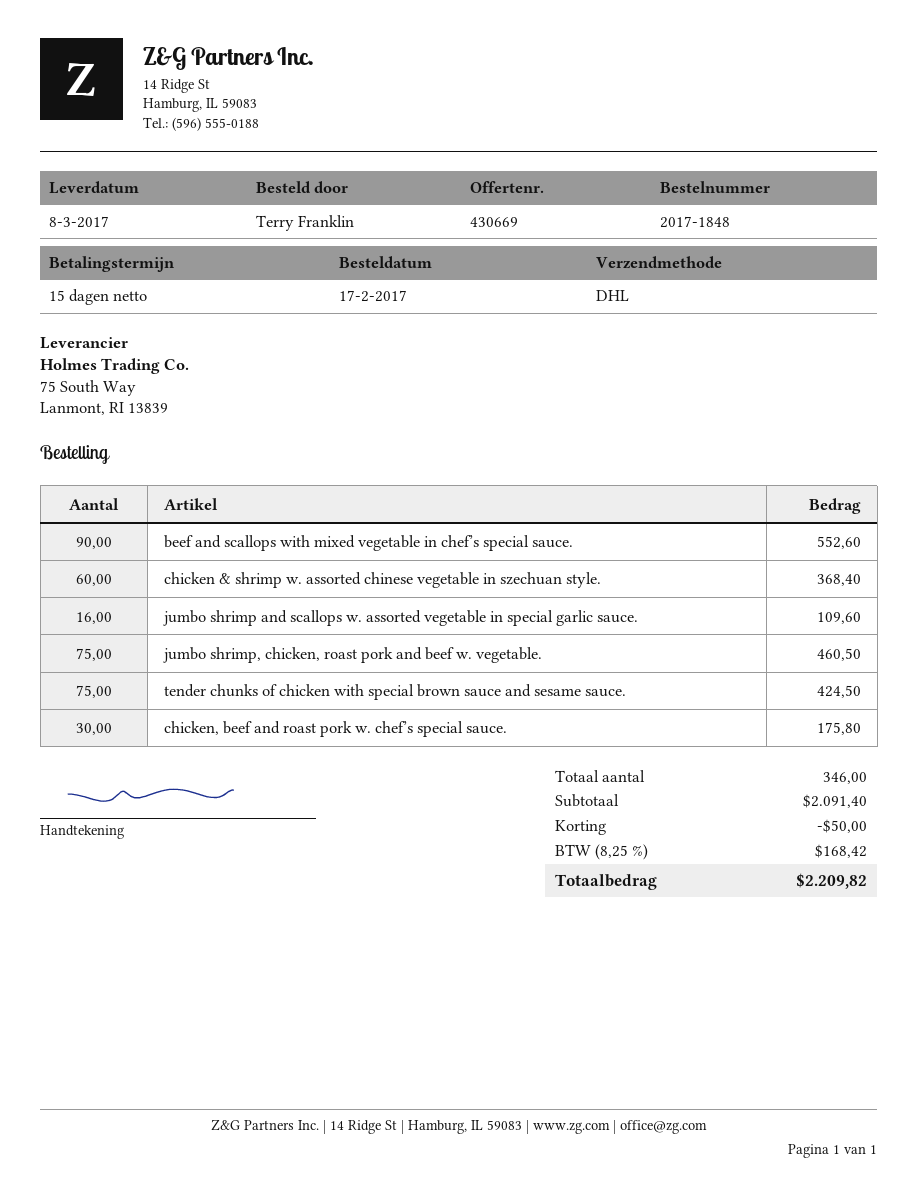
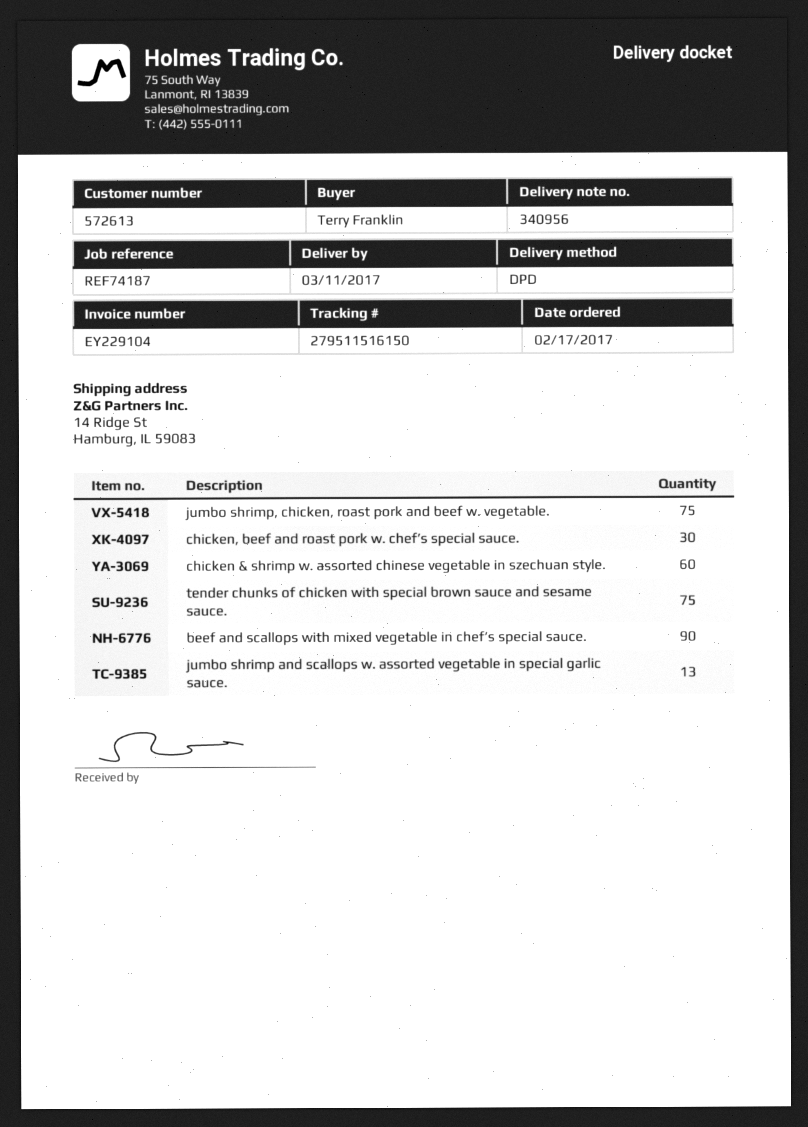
delivery date: 2017-03-08 -> 2017-03-11
shipping method: DHL -> DPD
jumbo shrimp and scallops w. assorted vegetable in special garlic sauce.: 16 -> 13

